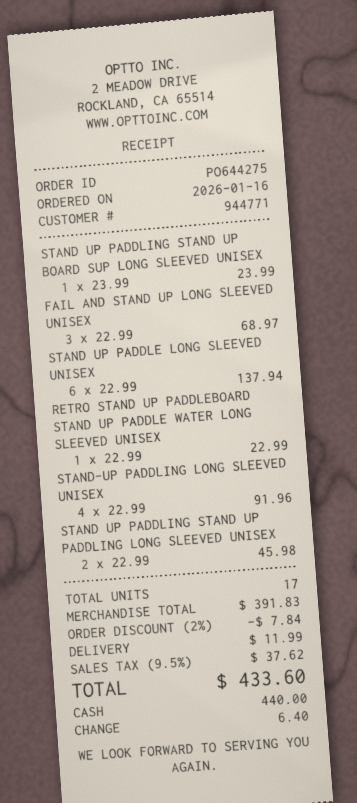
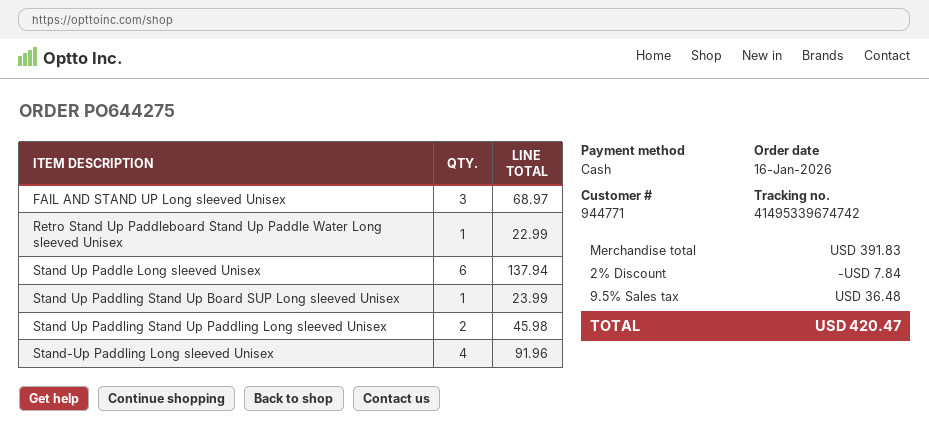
shipping: 11.99 -> none
tax: 9.5% = 37.62 -> 9.5% = 36.48
total: 433.60 -> 420.47

